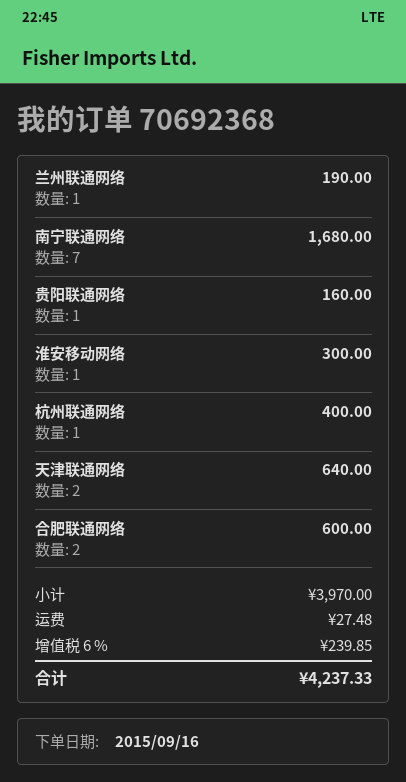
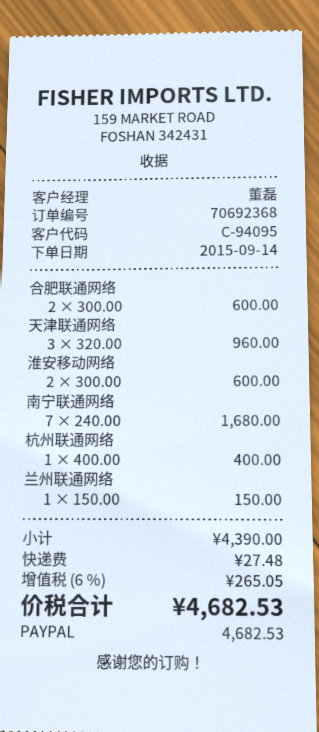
order date: 2015-09-16 -> 2015-09-14
兰州联通网络: 1 for 190.00 -> 1 for 150.00
贵阳联通网络: 1 for 160.00 -> none
淮安移动网络: 1 for 300.00 -> 2 for 600.00
天津联通网络: 2 for 640.00 -> 3 for 960.00
subtotal: 3970.00 -> 4390.00
tax: 6% = 239.85 -> 6% = 265.05
total: 4237.33 -> 4682.53

